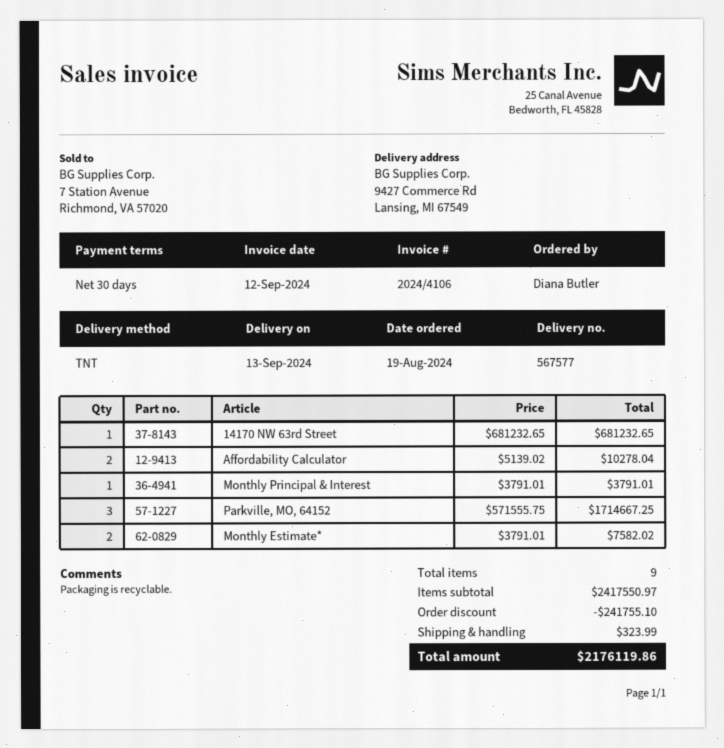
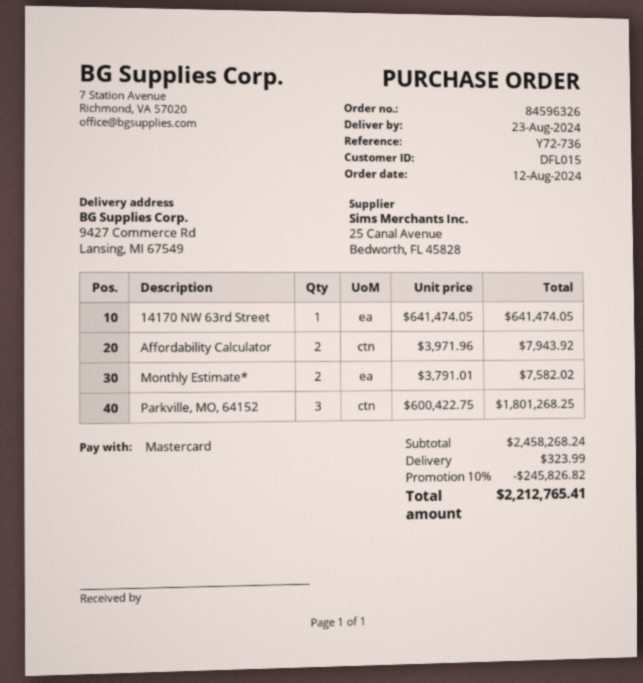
order date: 2024-08-19 -> 2024-08-12
delivery date: 2024-09-13 -> 2024-08-23
14170 NW 63rd Street: 1 x 681232.65 = 681232.65 -> 1 x 641474.05 = 641474.05
Affordability Calculator: 2 x 5139.02 = 10278.04 -> 2 x 3971.96 = 7943.92
Monthly Principal & Interest: 1 x 3791.01 = 3791.01 -> none
Parkville, MO, 64152: 3 x 571555.75 = 1714667.25 -> 3 x 600422.75 = 1801268.25
subtotal: 2417550.97 -> 2458268.24
discount: 241755.10 -> 245826.82
total: 2176119.86 -> 2212765.41

